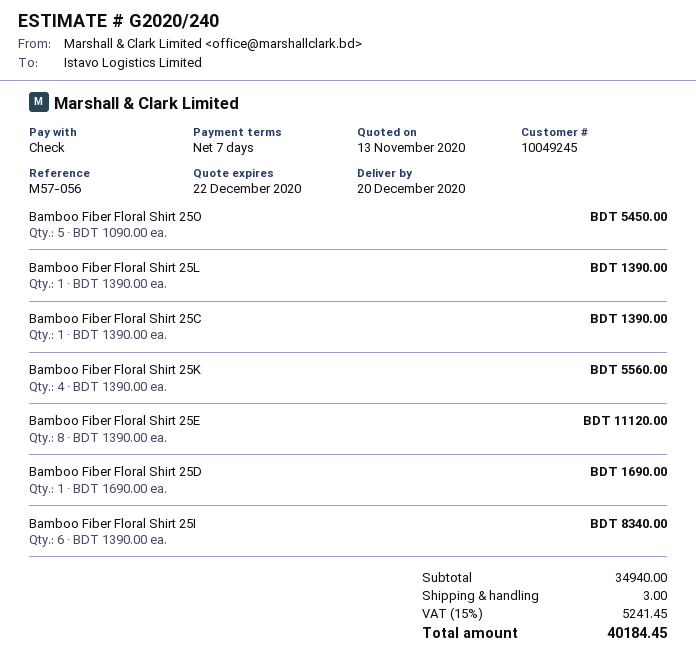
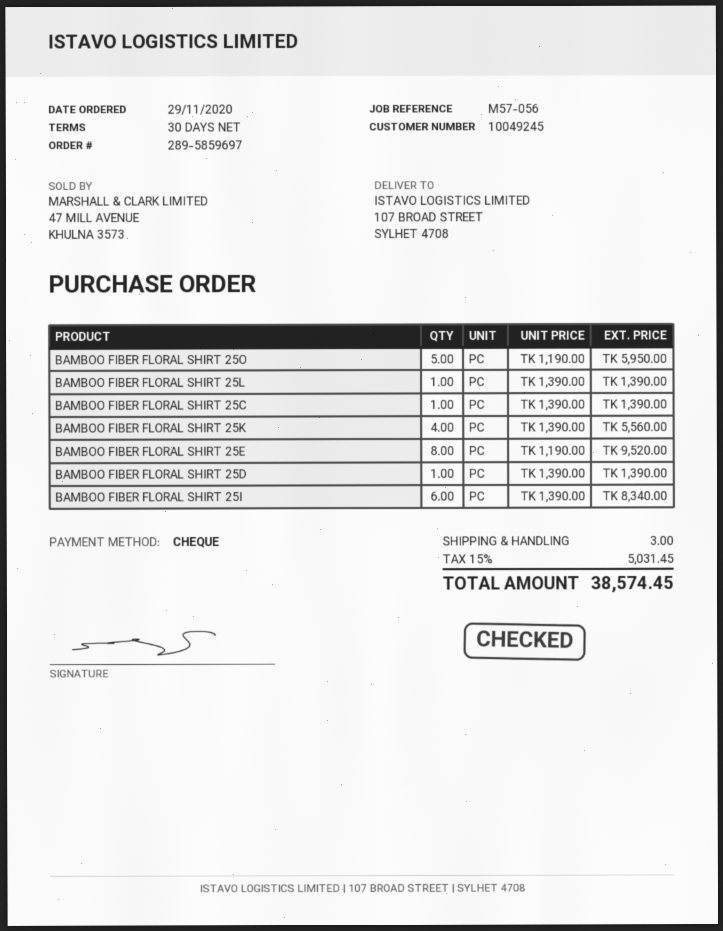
payment terms: 7 days -> 30 days
Bamboo Fiber Floral Shirt 25O: 5 x 1090.00 = 5450.00 -> 5 x 1190.00 = 5950.00
Bamboo Fiber Floral Shirt 25E: 8 x 1390.00 = 11120.00 -> 8 x 1190.00 = 9520.00
Bamboo Fiber Floral Shirt 25D: 1 x 1690.00 = 1690.00 -> 1 x 1390.00 = 1390.00
tax: 15% = 5241.45 -> 15% = 5031.45
total: 40184.45 -> 38574.45

